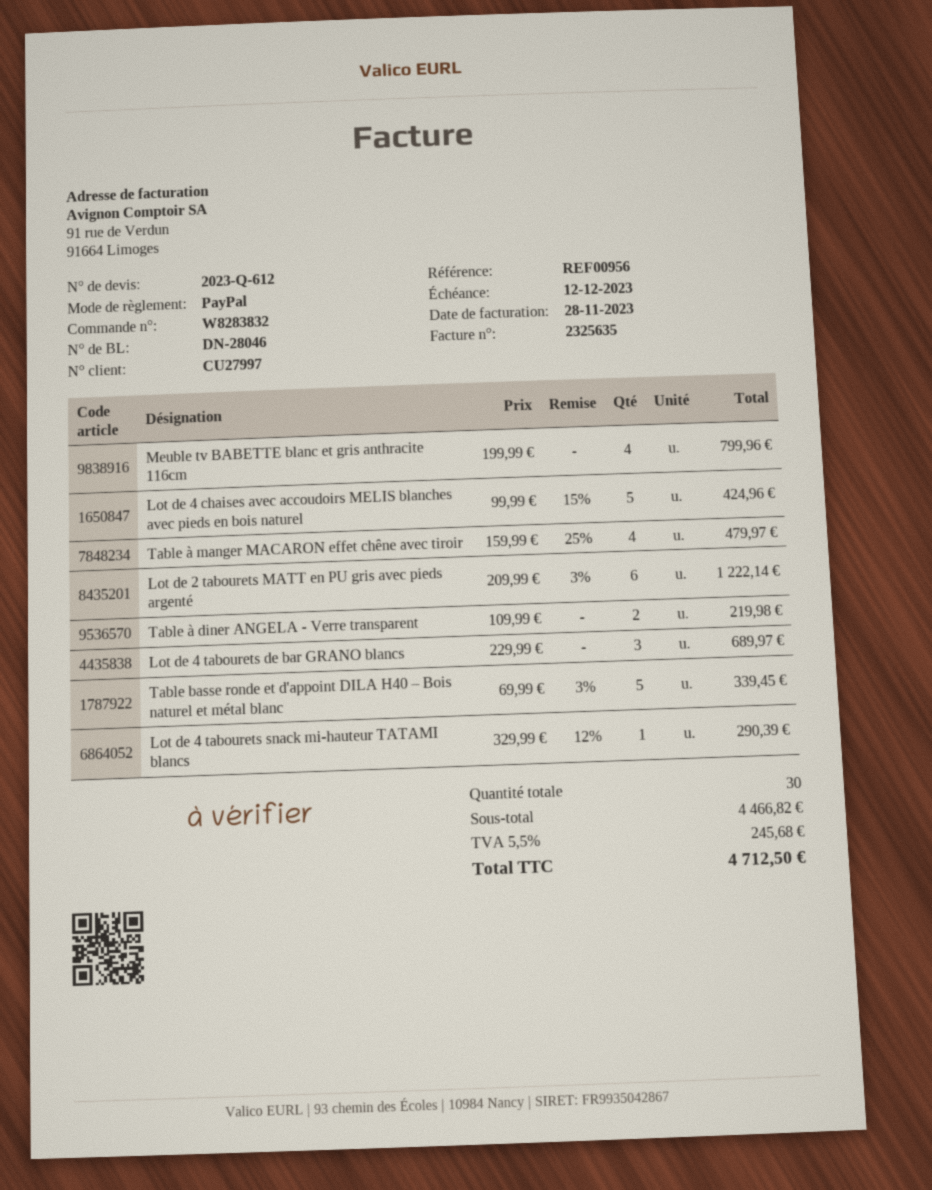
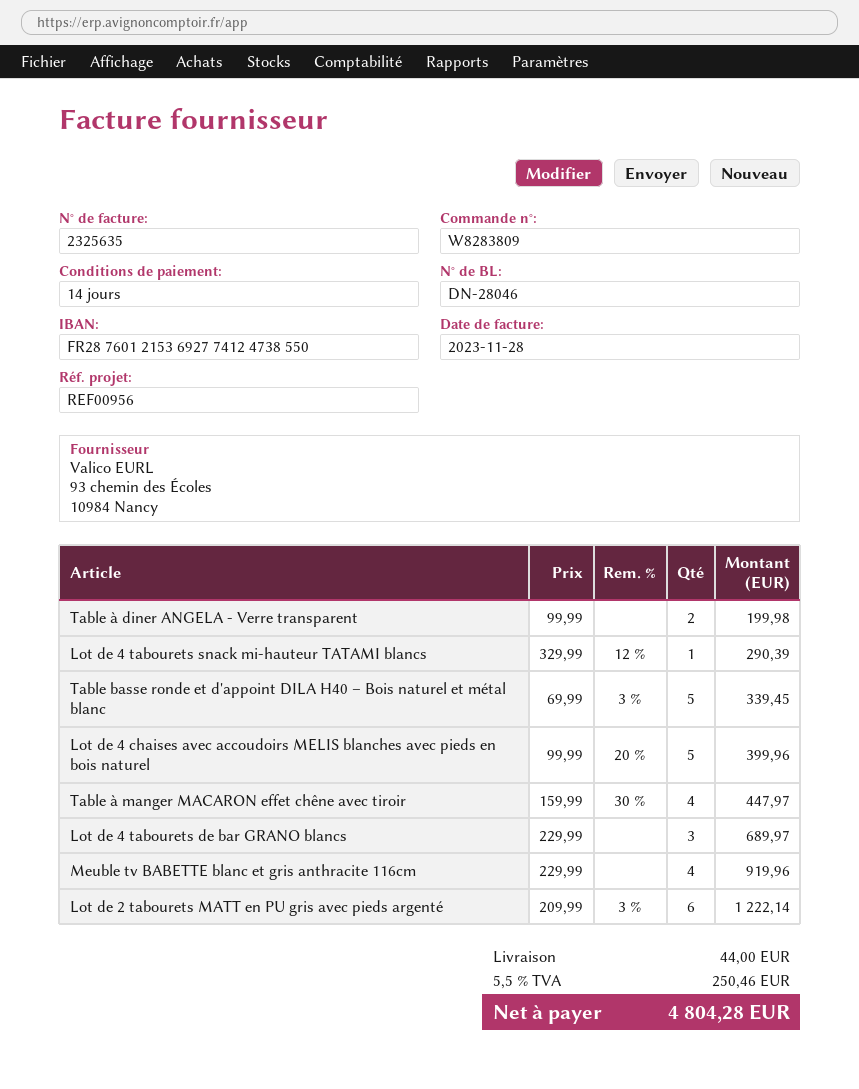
order number: W8283832 -> W8283809
Meuble tv BABETTE blanc et gris anthracite 116cm: 4 x 199.99 = 799.96 -> 4 x 229.99 = 919.96
Lot de 4 chaises avec accoudoirs MELIS blanches avec pieds en bois naturel: 5 x 99.99 - 15% = 424.96 -> 5 x 99.99 - 20% = 399.96
Table à manger MACARON effet chêne avec tiroir: 4 x 159.99 - 25% = 479.97 -> 4 x 159.99 - 30% = 447.97
Table à diner ANGELA - Verre transparent: 2 x 109.99 = 219.98 -> 2 x 99.99 = 199.98
shipping: none -> 44.00
tax: 5.5% = 245.68 -> 5.5% = 250.46
total: 4712.50 -> 4804.28

